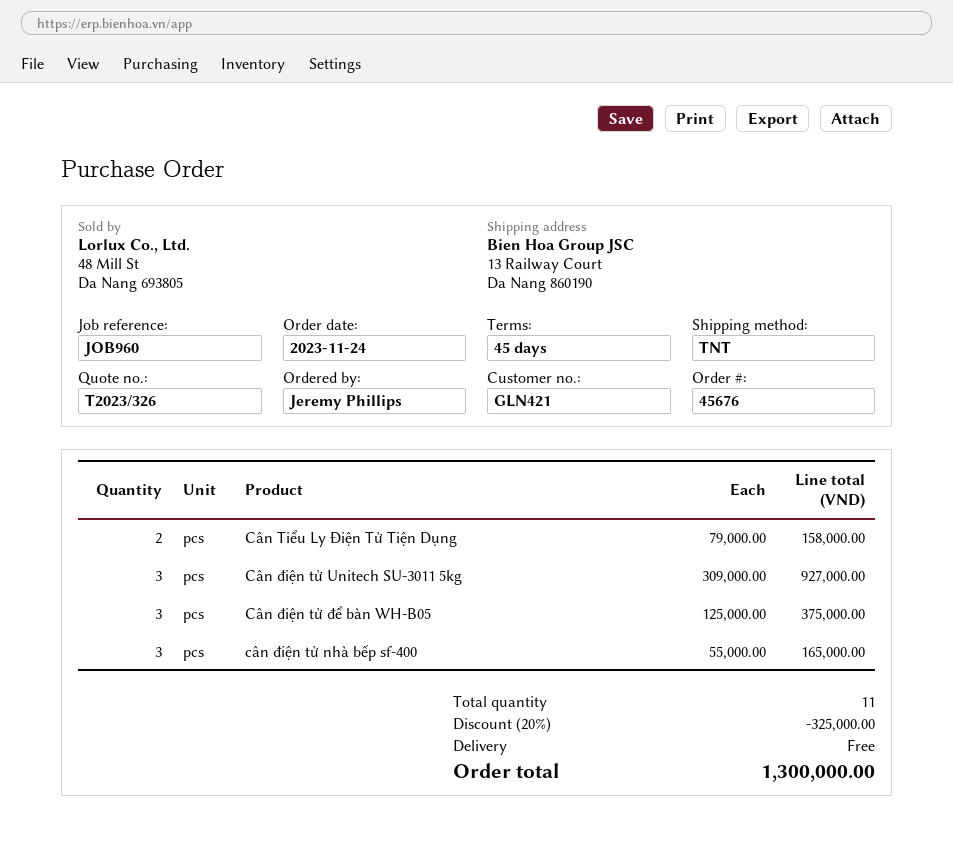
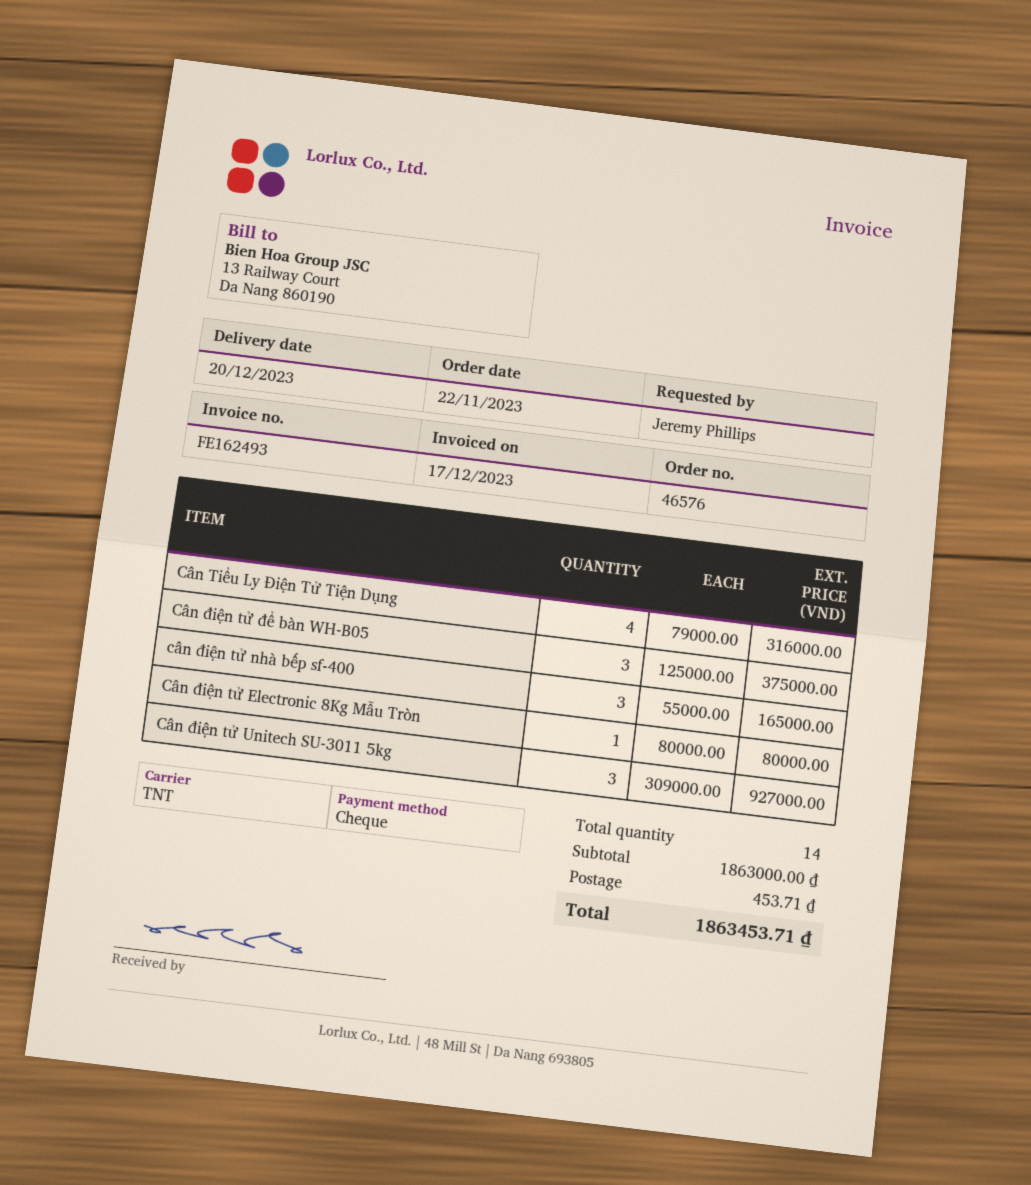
order number: 45676 -> 46576
order date: 2023-11-24 -> 2023-11-22
Cân Tiểu Ly Điện Tử Tiện Dụng: 2 x 79000.00 = 158000.00 -> 4 x 79000.00 = 316000.00
Cân điện tử Electronic 8Kg Mẫu Tròn: none -> 1 x 80000.00 = 80000.00
total quantity: 11 -> 14
discount: 20% = 325000.00 -> none
shipping: 0.00 -> 453.71
total: 1300000.00 -> 1863453.71

